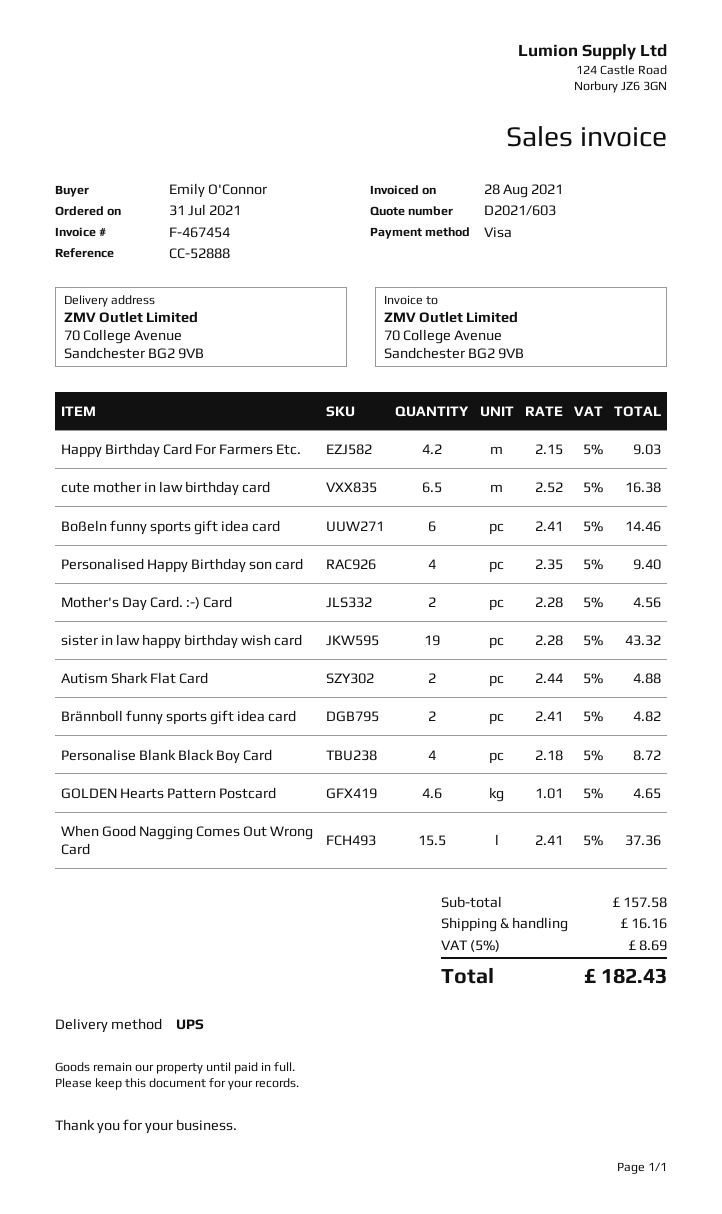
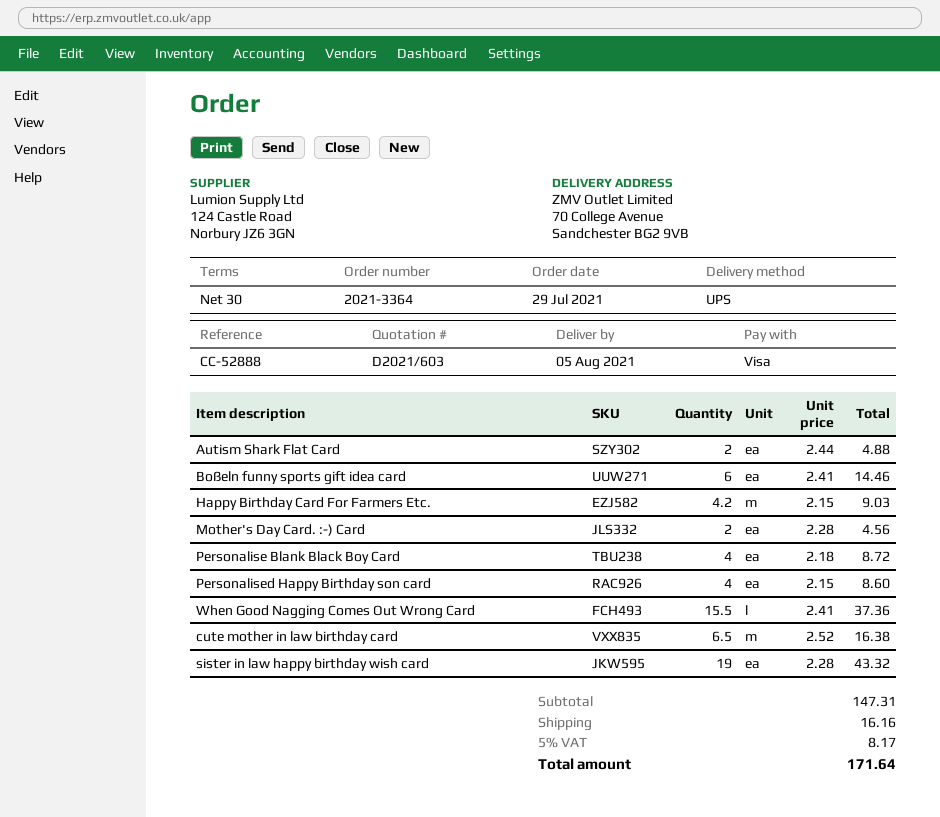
order date: 2021-07-31 -> 2021-07-29
Personalised Happy Birthday son card: 4 x 2.35 = 9.40 -> 4 x 2.15 = 8.60
Brännboll funny sports gift idea card: 2 x 2.41 = 4.82 -> none
GOLDEN Hearts Pattern Postcard: 4.6 x 1.01 = 4.65 -> none
subtotal: 157.58 -> 147.31
tax: 5% = 8.69 -> 5% = 8.17
total: 182.43 -> 171.64

